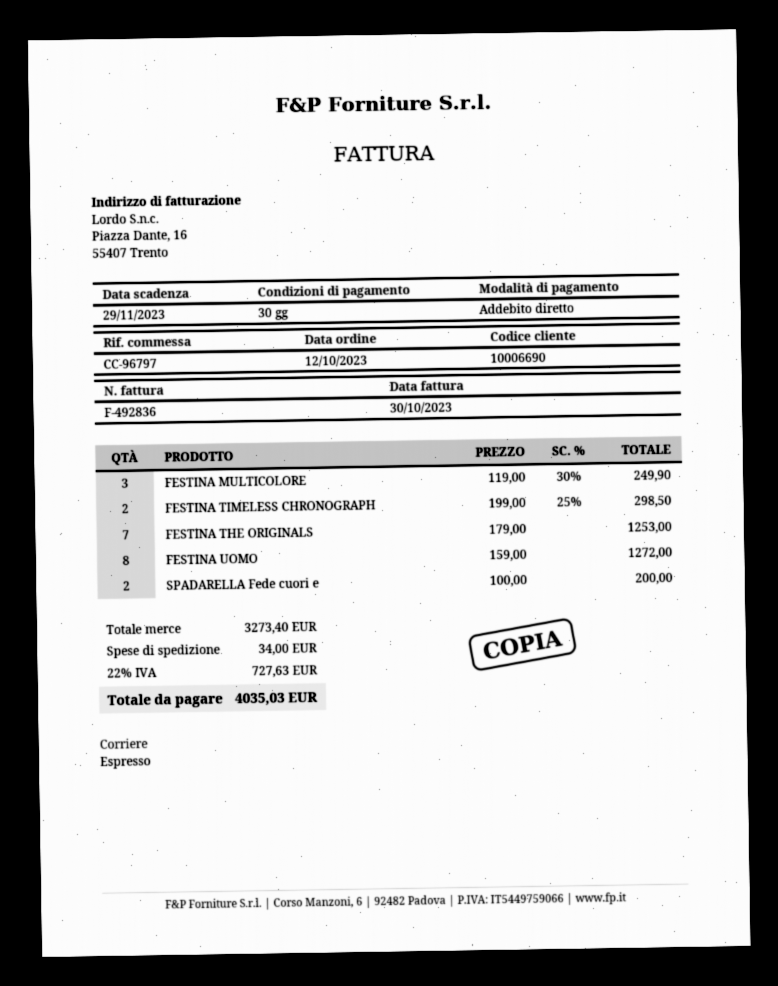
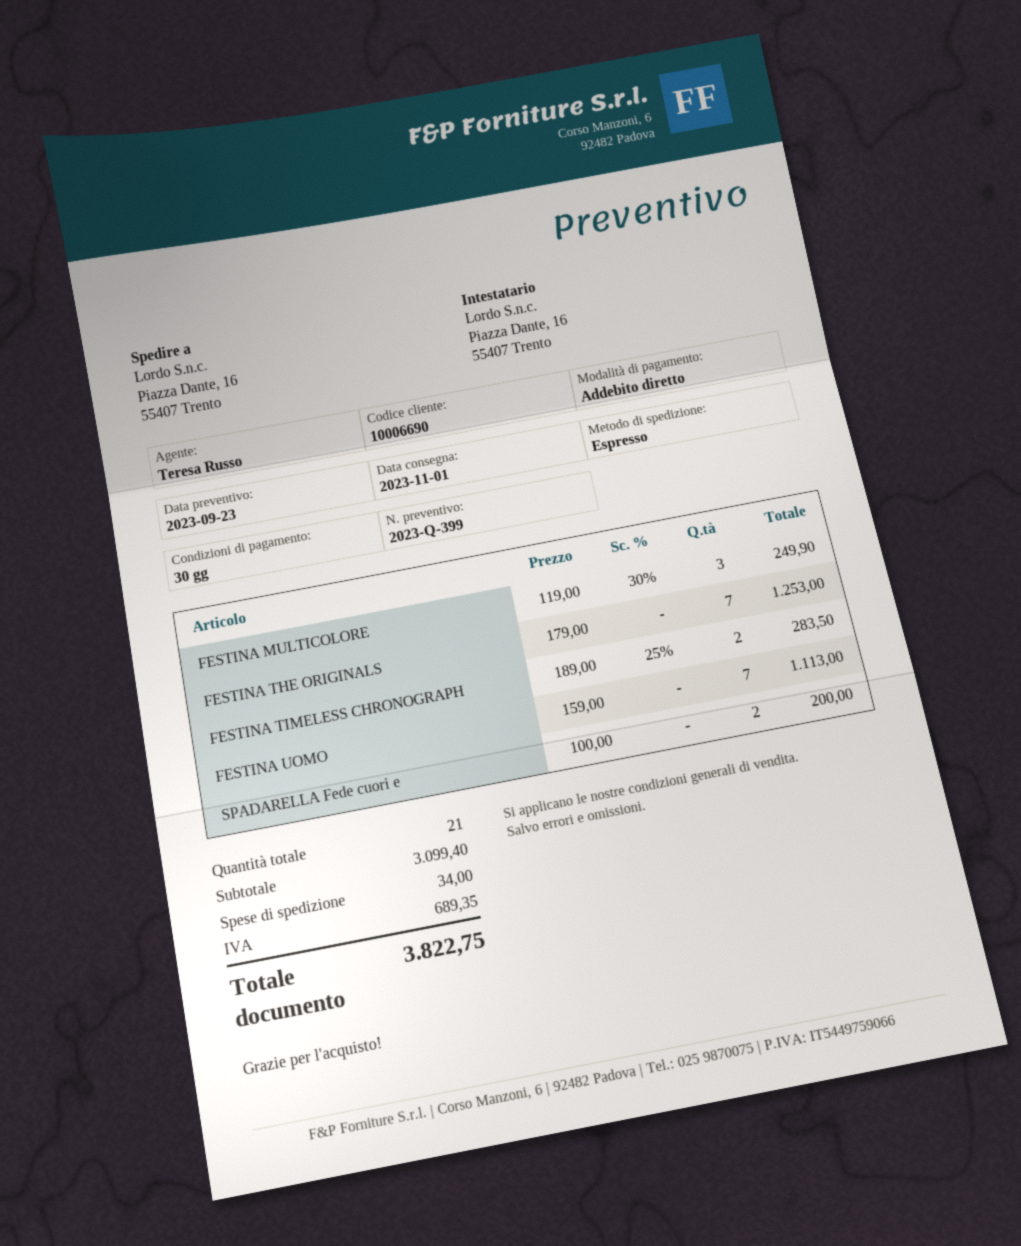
FESTINA TIMELESS CHRONOGRAPH: 2 x 199.00 - 25% = 298.50 -> 2 x 189.00 - 25% = 283.50
FESTINA UOMO: 8 x 159.00 = 1272.00 -> 7 x 159.00 = 1113.00
subtotal: 3273.40 -> 3099.40
tax: 727.63 -> 689.35
total: 4035.03 -> 3822.75

